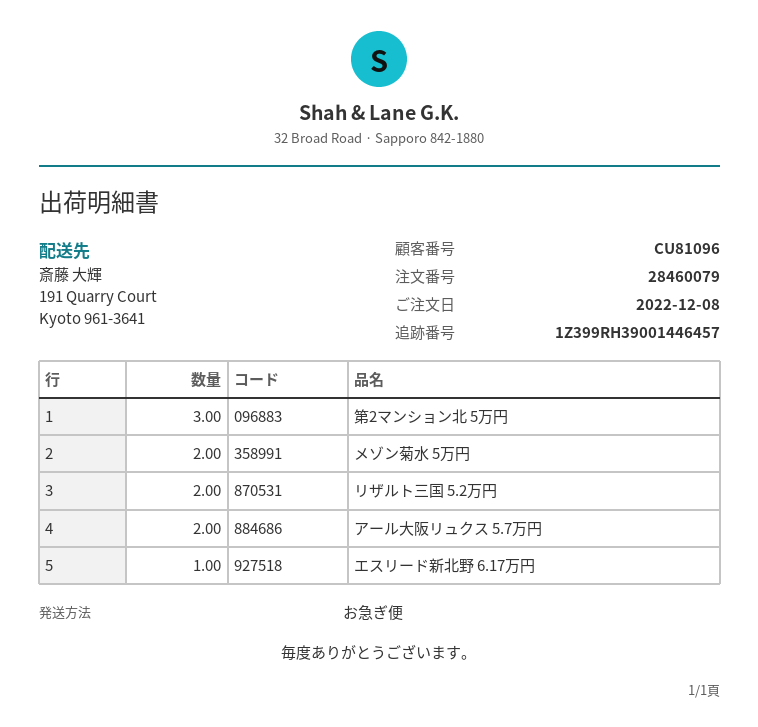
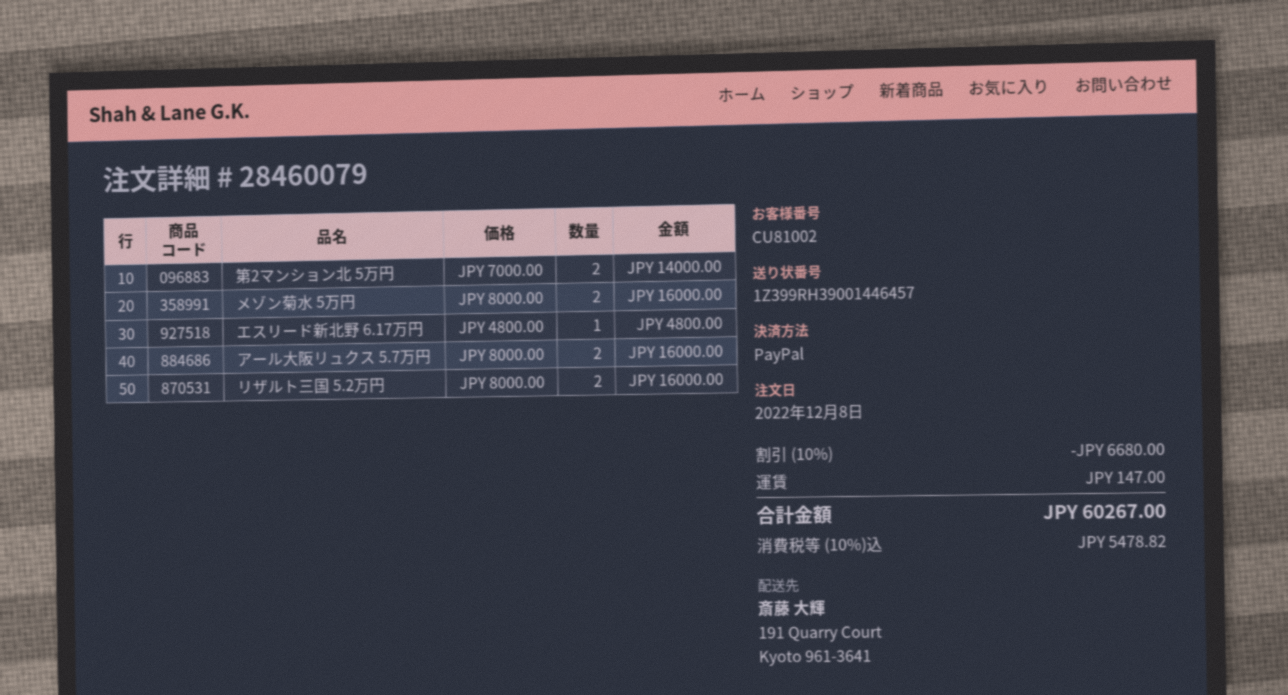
customer number: CU81096 -> CU81002
第2マンション北 5万円: 3 -> 2

